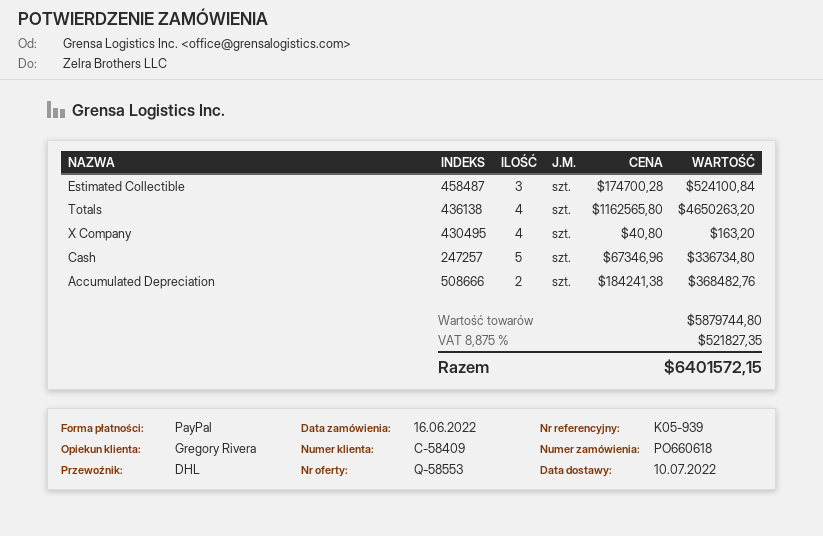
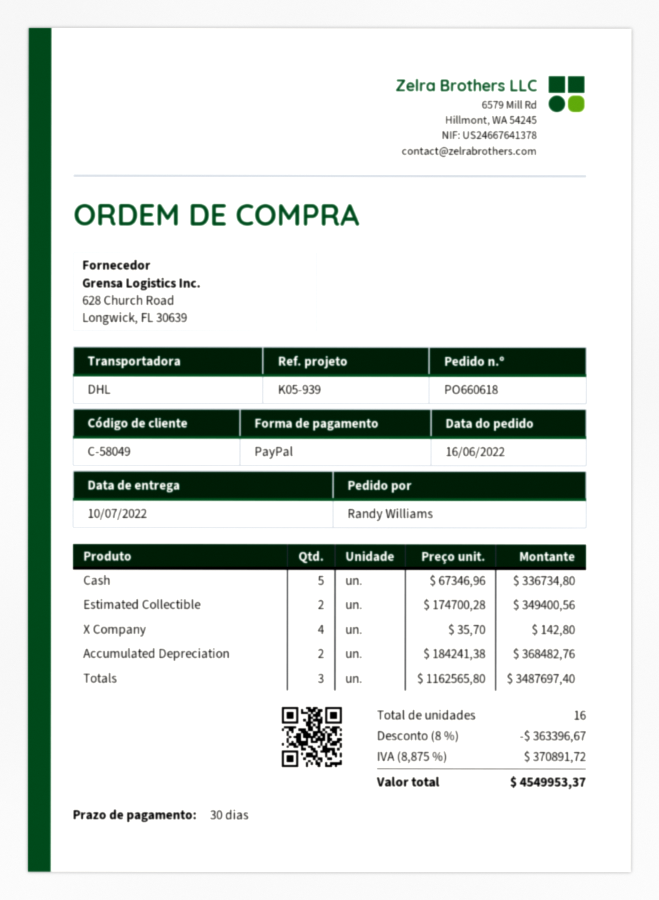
customer number: C-58409 -> C-58049
Estimated Collectible: 3 x 174700.28 = 524100.84 -> 2 x 174700.28 = 349400.56
Totals: 4 x 1162565.80 = 4650263.20 -> 3 x 1162565.80 = 3487697.40
X Company: 4 x 40.80 = 163.20 -> 4 x 35.70 = 142.80
discount: none -> 8% = 363396.67
tax: 8.875% = 521827.35 -> 8.875% = 370891.72
total: 6401572.15 -> 4549953.37

